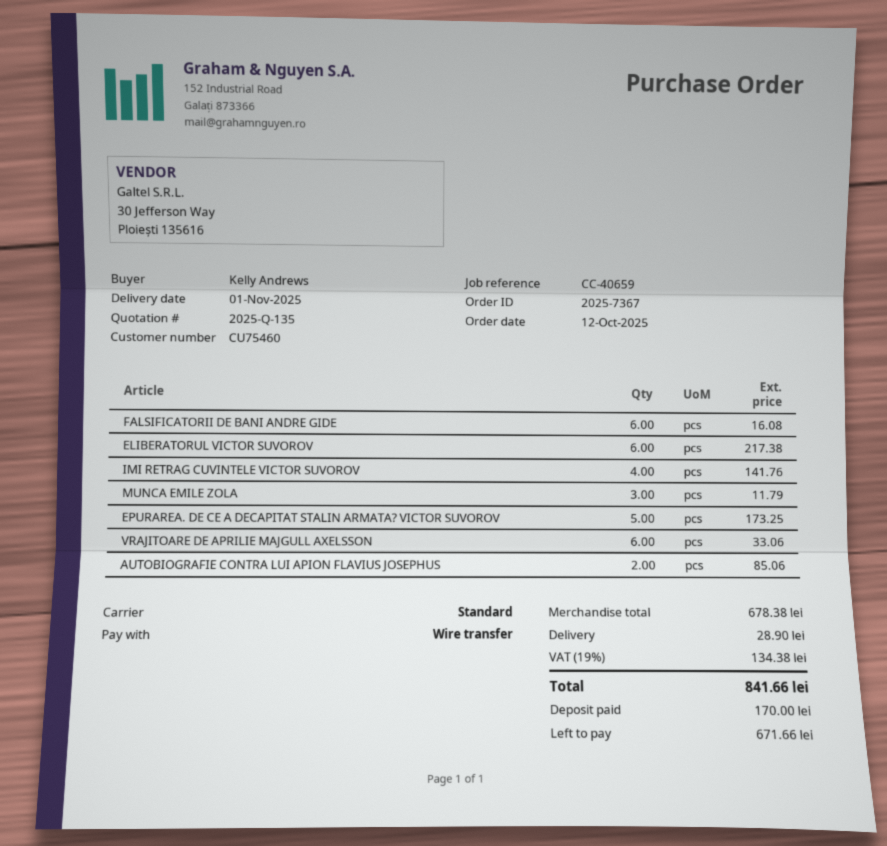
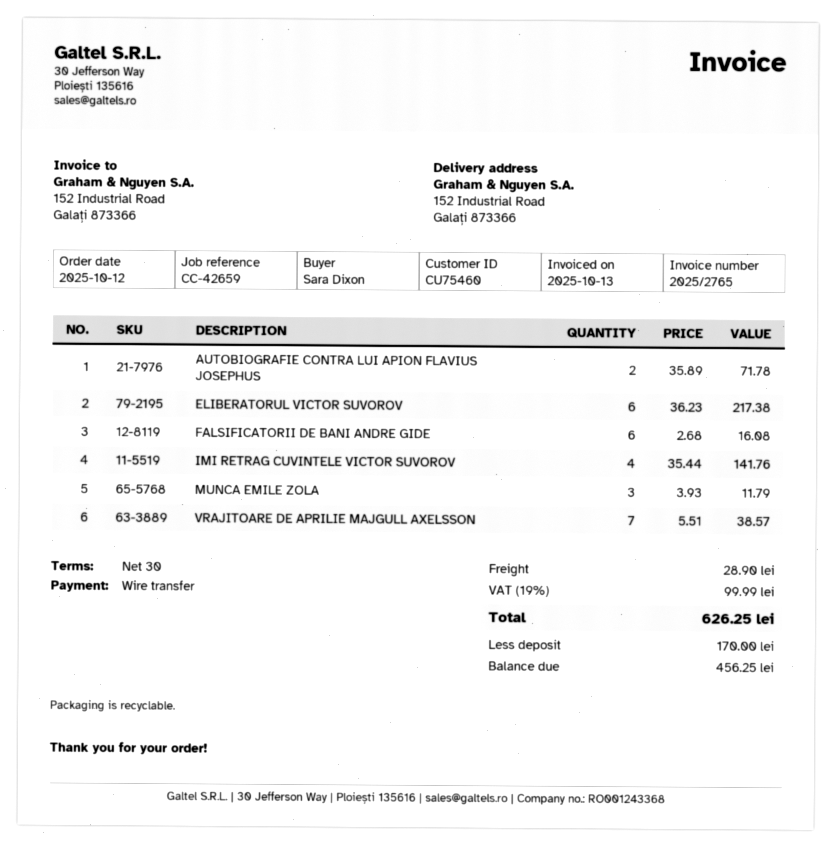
reference: CC-40659 -> CC-42659
ordered by: Kelly Andrews -> Sara Dixon
EPURAREA. DE CE A DECAPITAT STALIN ARMATA? VICTOR SUVOROV: 5 for 173.25 -> none
VRAJITOARE DE APRILIE MAJGULL AXELSSON: 6 for 33.06 -> 7 for 38.57
AUTOBIOGRAFIE CONTRA LUI APION FLAVIUS JOSEPHUS: 2 for 85.06 -> 2 for 71.78
tax: 19% = 134.38 -> 19% = 99.99
total: 841.66 -> 626.25
balance: 671.66 -> 456.25

